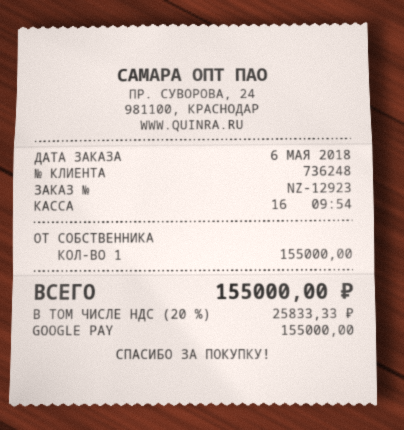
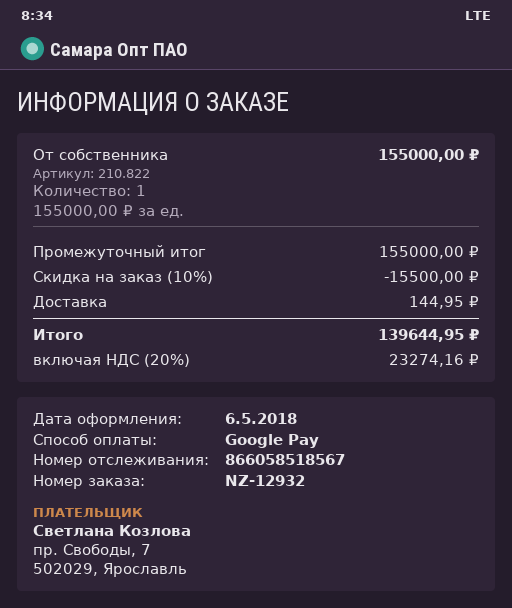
order number: NZ-12923 -> NZ-12932
discount: none -> 10% = 15500.00
shipping: none -> 144.95
tax: 20% = 25833.33 -> 20% = 23274.16
total: 155000.00 -> 139644.95

